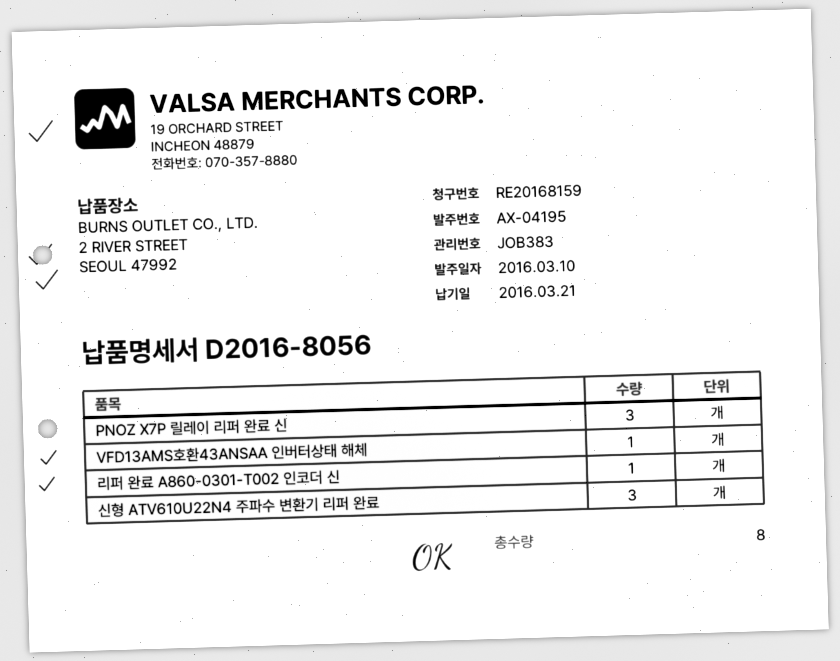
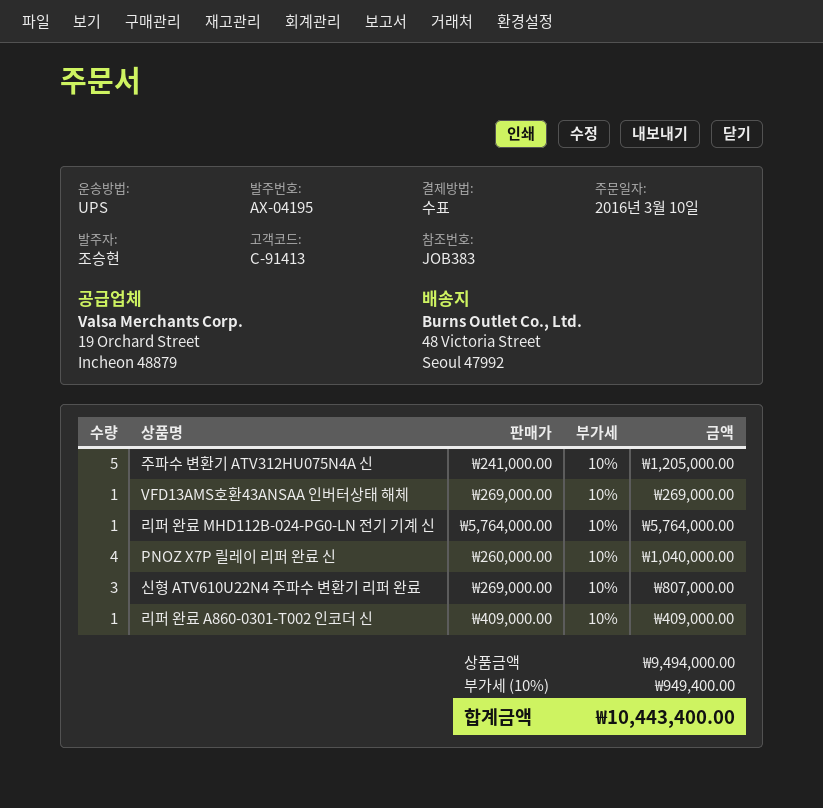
ship to: 2 RIVER STREET, SEOUL 47992 -> 48 Victoria Street, Seoul 47992
PNOZ X7P 릴레이 리퍼 완료 신: 3 -> 4
주파수 변환기 ATV312HU075N4A 신: none -> 5
리퍼 완료 MHD112B-024-PG0-LN 전기 기계 신: none -> 1

